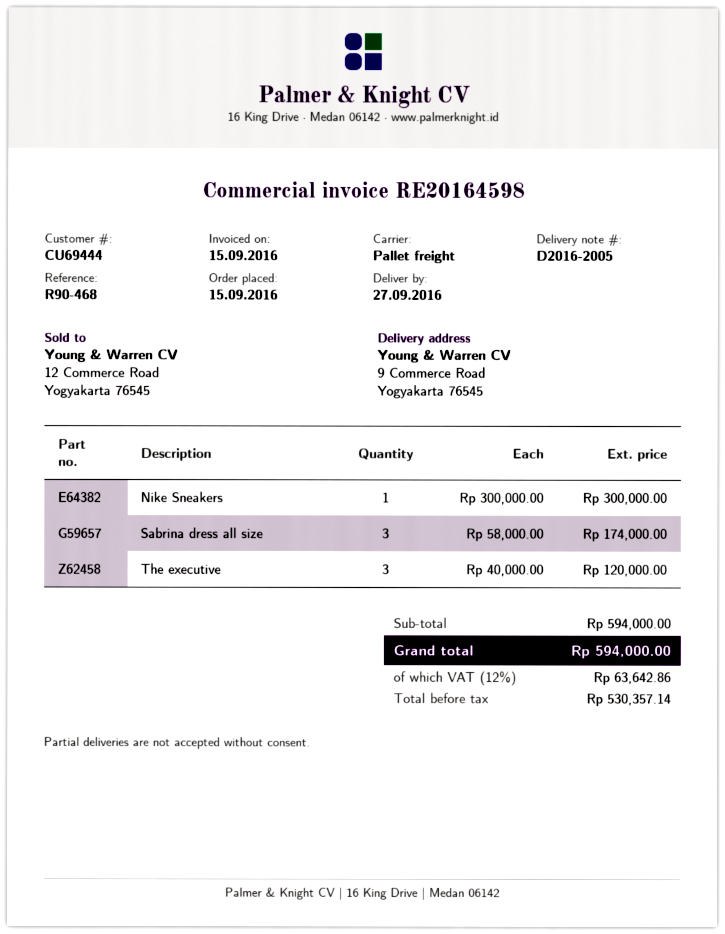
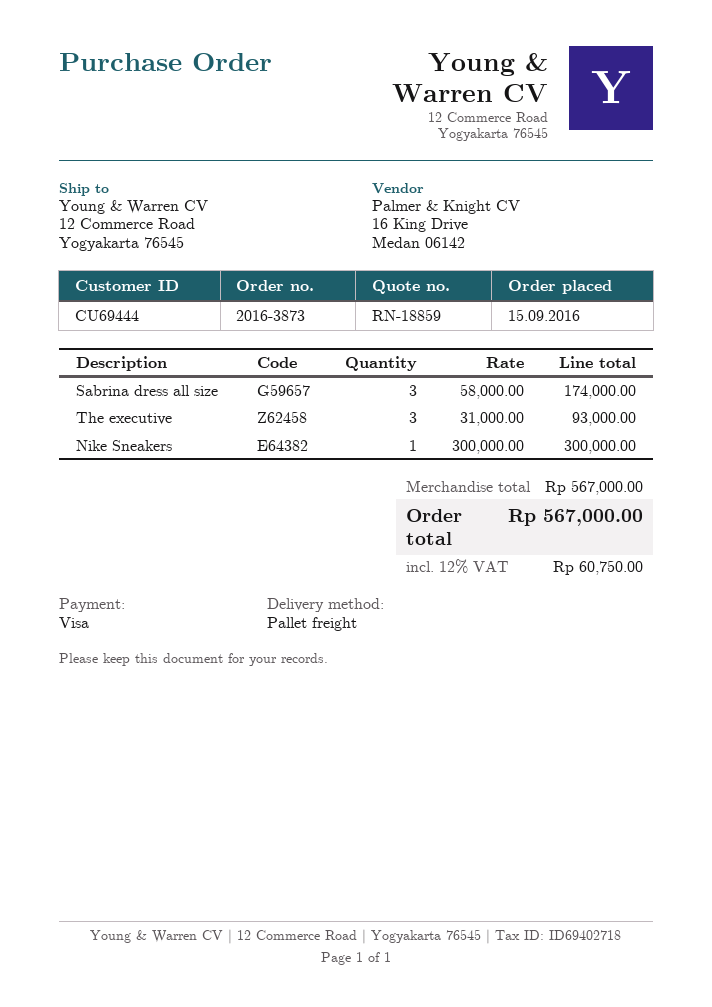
ship to: 9 Commerce Road, Yogyakarta 76545 -> 12 Commerce Road, Yogyakarta 76545
The executive: 3 x 40000.00 = 120000.00 -> 3 x 31000.00 = 93000.00
subtotal: 594000.00 -> 567000.00
tax: 12% = 63642.86 -> 12% = 60750.00
total: 594000.00 -> 567000.00

